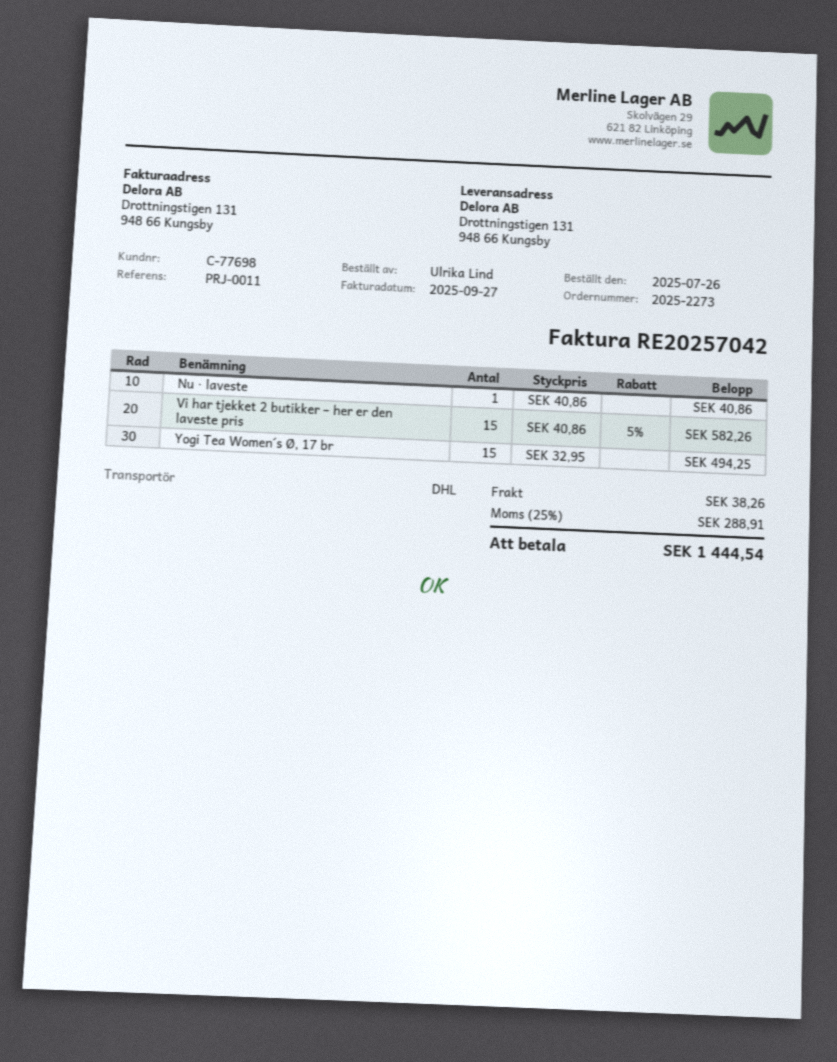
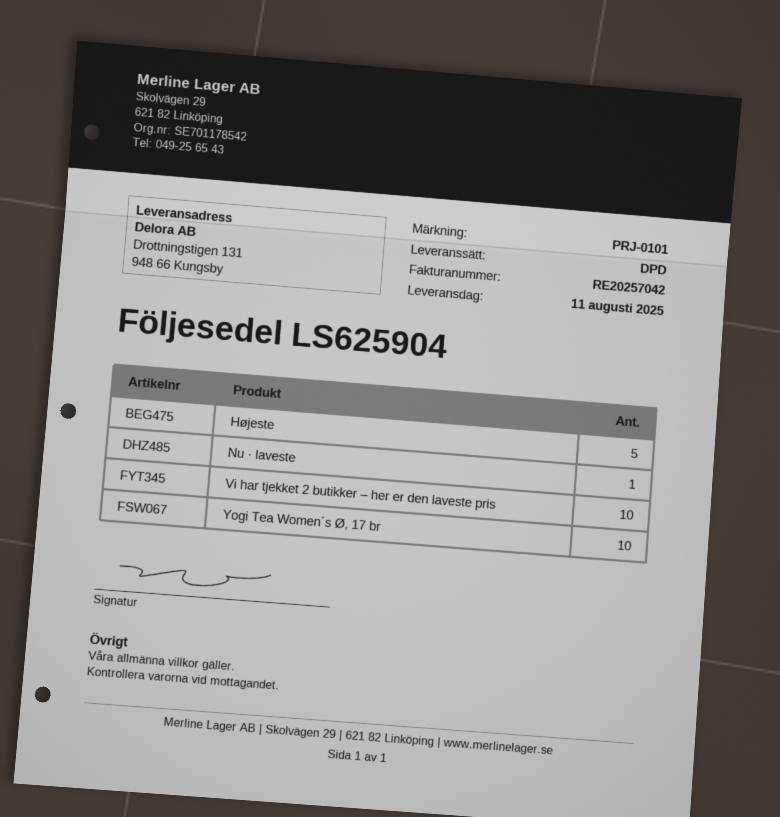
reference: PRJ-0011 -> PRJ-0101
shipping method: DHL -> DPD
Vi har tjekket 2 butikker – her er den laveste pris: 15 -> 10
Yogi Tea Women´s Ø, 17 br: 15 -> 10
Højeste: none -> 5

